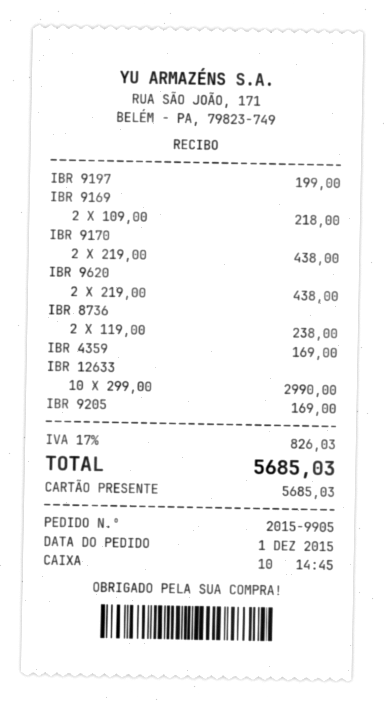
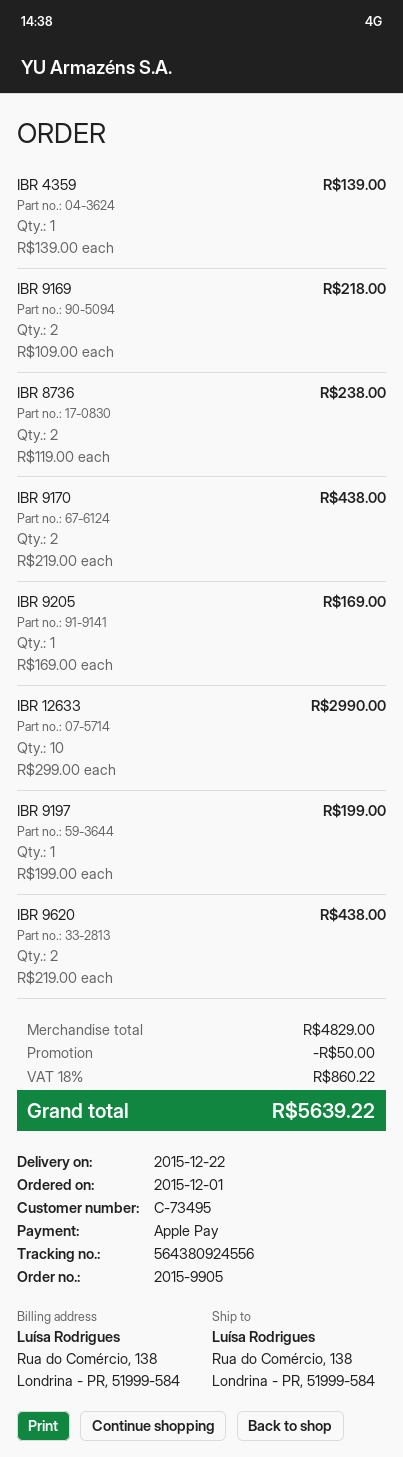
payment method: gift card -> Apple Pay
IBR 4359: 1 x 169.00 = 169.00 -> 1 x 139.00 = 139.00
discount: none -> 50.00
tax: 17% = 826.03 -> 18% = 860.22
total: 5685.03 -> 5639.22

